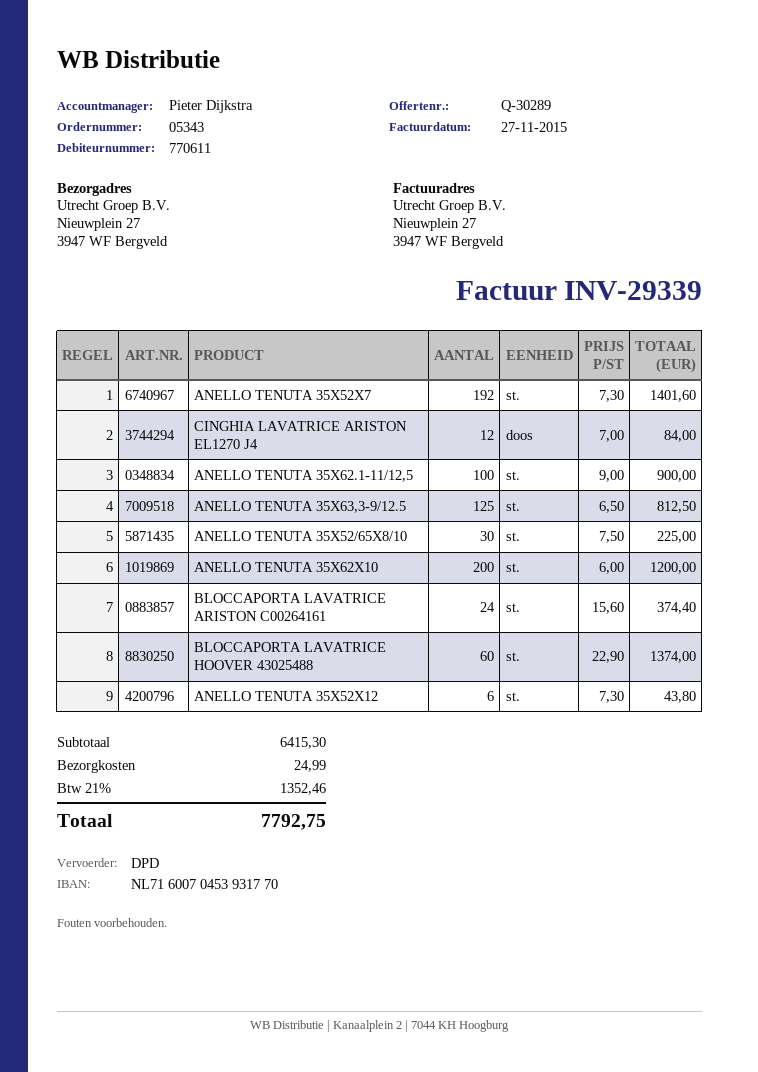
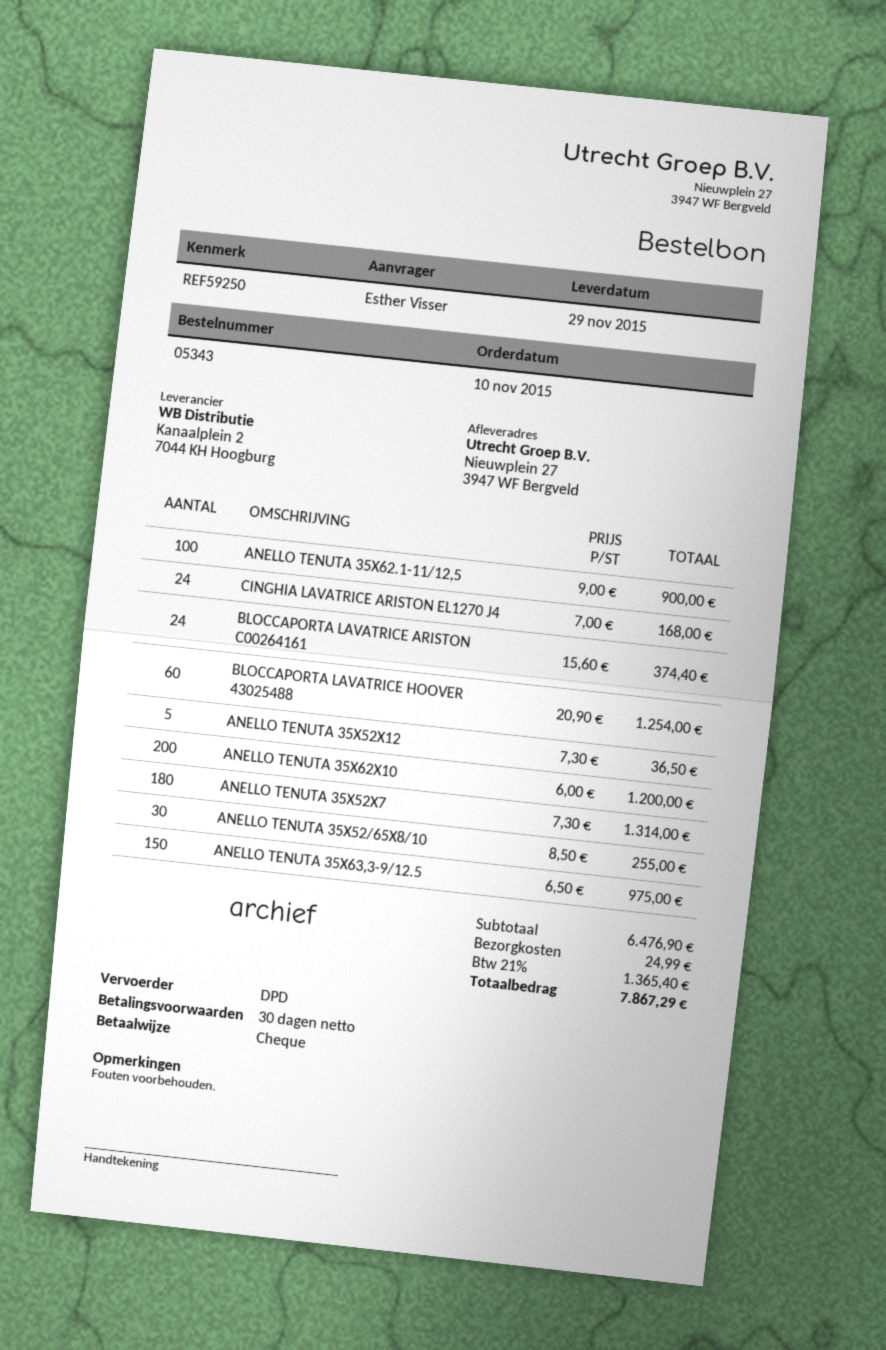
ANELLO TENUTA 35X52X7: 192 x 7.30 = 1401.60 -> 180 x 7.30 = 1314.00
CINGHIA LAVATRICE ARISTON EL1270 J4: 12 x 7.00 = 84.00 -> 24 x 7.00 = 168.00
ANELLO TENUTA 35X63,3-9/12.5: 125 x 6.50 = 812.50 -> 150 x 6.50 = 975.00
ANELLO TENUTA 35X52/65X8/10: 30 x 7.50 = 225.00 -> 30 x 8.50 = 255.00
BLOCCAPORTA LAVATRICE HOOVER 43025488: 60 x 22.90 = 1374.00 -> 60 x 20.90 = 1254.00
ANELLO TENUTA 35X52X12: 6 x 7.30 = 43.80 -> 5 x 7.30 = 36.50
subtotal: 6415.30 -> 6476.90
tax: 21% = 1352.46 -> 21% = 1365.40
total: 7792.75 -> 7867.29

